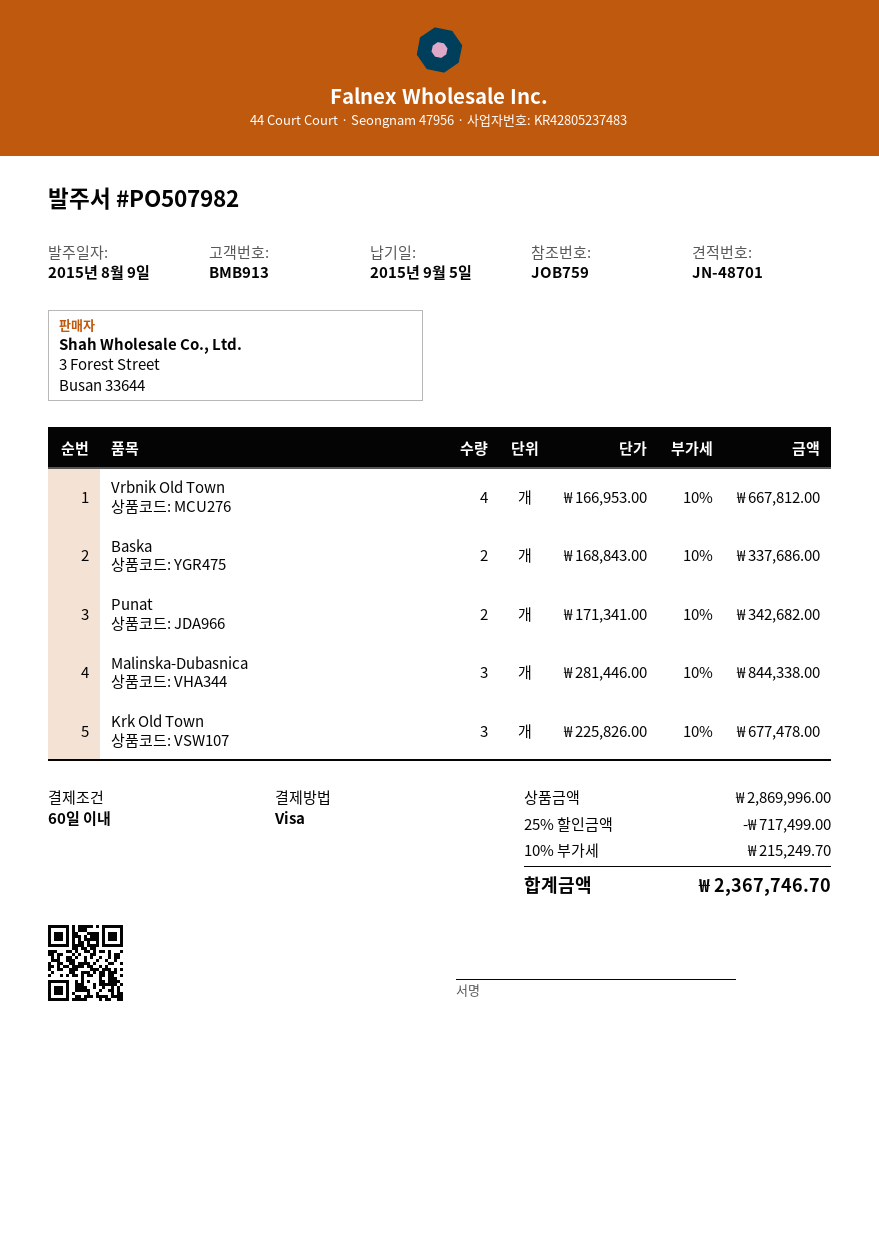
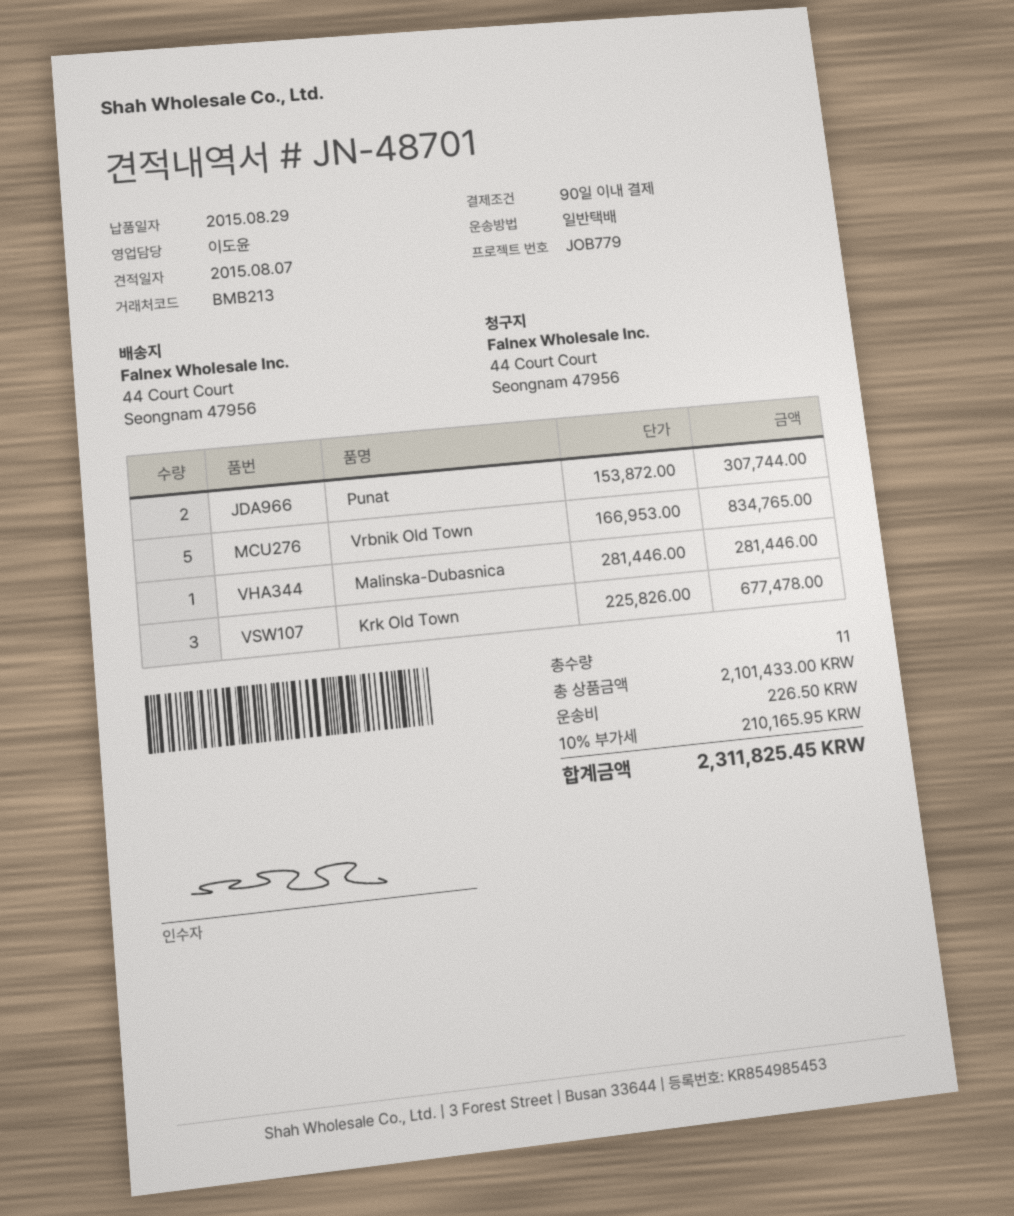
delivery date: 2015-09-05 -> 2015-08-29
payment terms: 60 days -> 90 days
customer number: BMB913 -> BMB213
reference: JOB759 -> JOB779
Vrbnik Old Town: 4 x 166953.00 = 667812.00 -> 5 x 166953.00 = 834765.00
Baska: 2 x 168843.00 = 337686.00 -> none
Punat: 2 x 171341.00 = 342682.00 -> 2 x 153872.00 = 307744.00
Malinska-Dubasnica: 3 x 281446.00 = 844338.00 -> 1 x 281446.00 = 281446.00
subtotal: 2869996.00 -> 2101433.00
discount: 25% = 717499.00 -> none
shipping: none -> 226.50
tax: 10% = 215249.70 -> 10% = 210165.95
total: 2367746.70 -> 2311825.45

